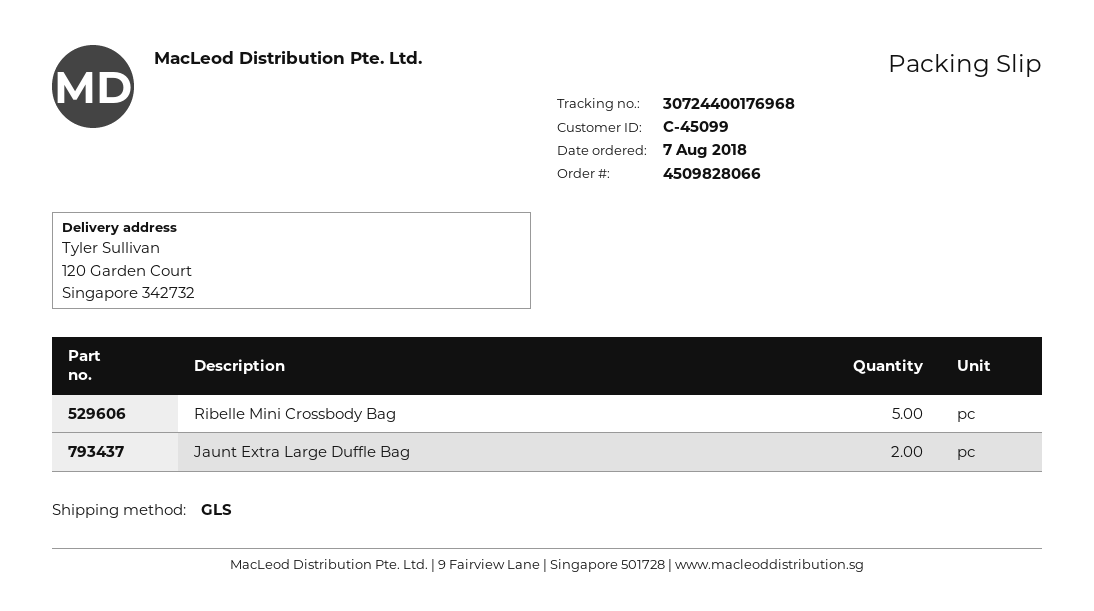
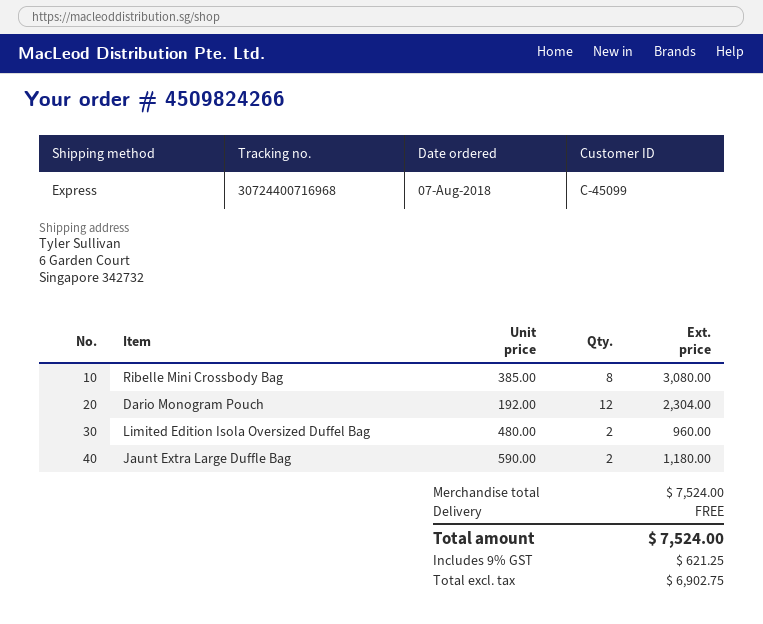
order number: 4509828066 -> 4509824266
shipping method: GLS -> express
tracking number: 30724400176968 -> 30724400716968
ship to: 120 Garden Court, Singapore 342732 -> 6 Garden Court, Singapore 342732
Ribelle Mini Crossbody Bag: 5 -> 8
Dario Monogram Pouch: none -> 12
Limited Edition Isola Oversized Duffel Bag: none -> 2

